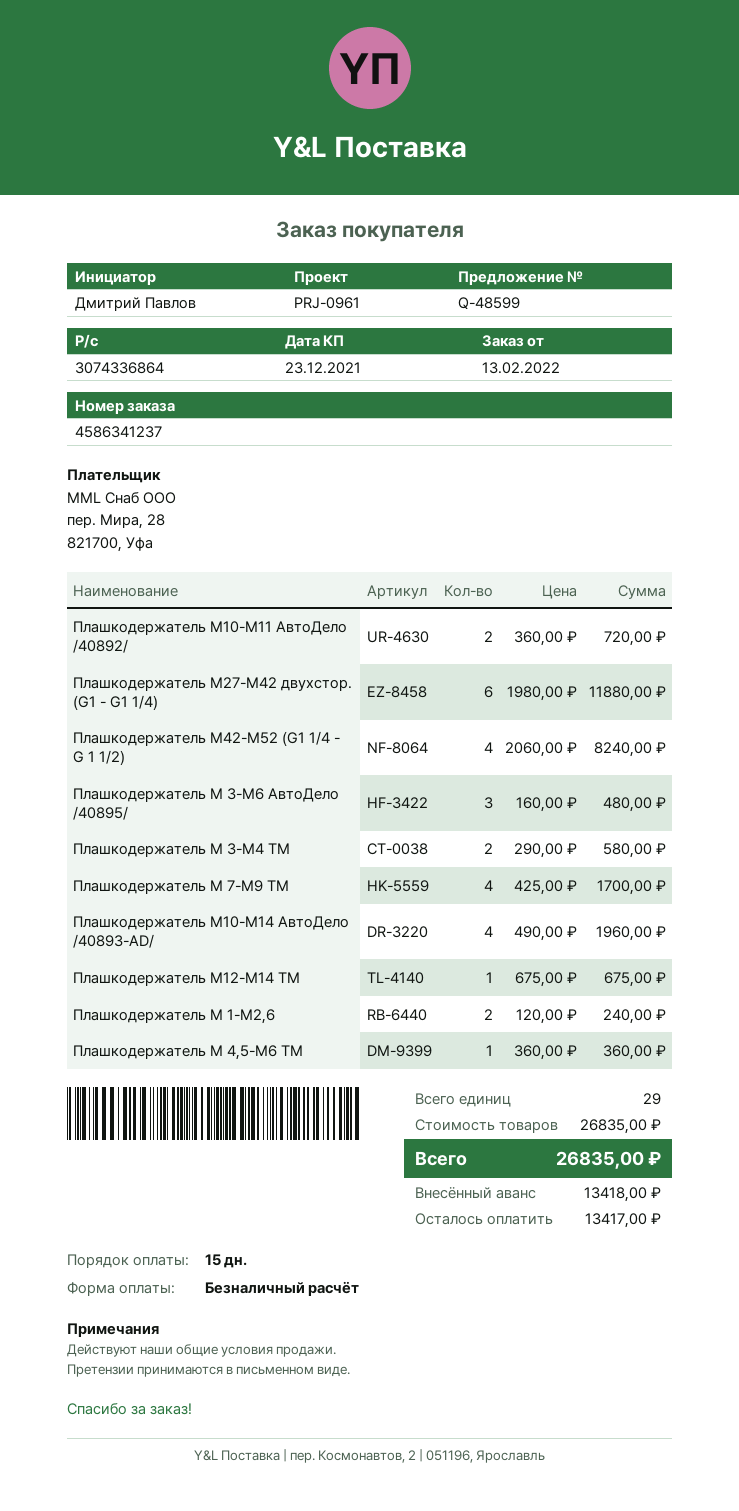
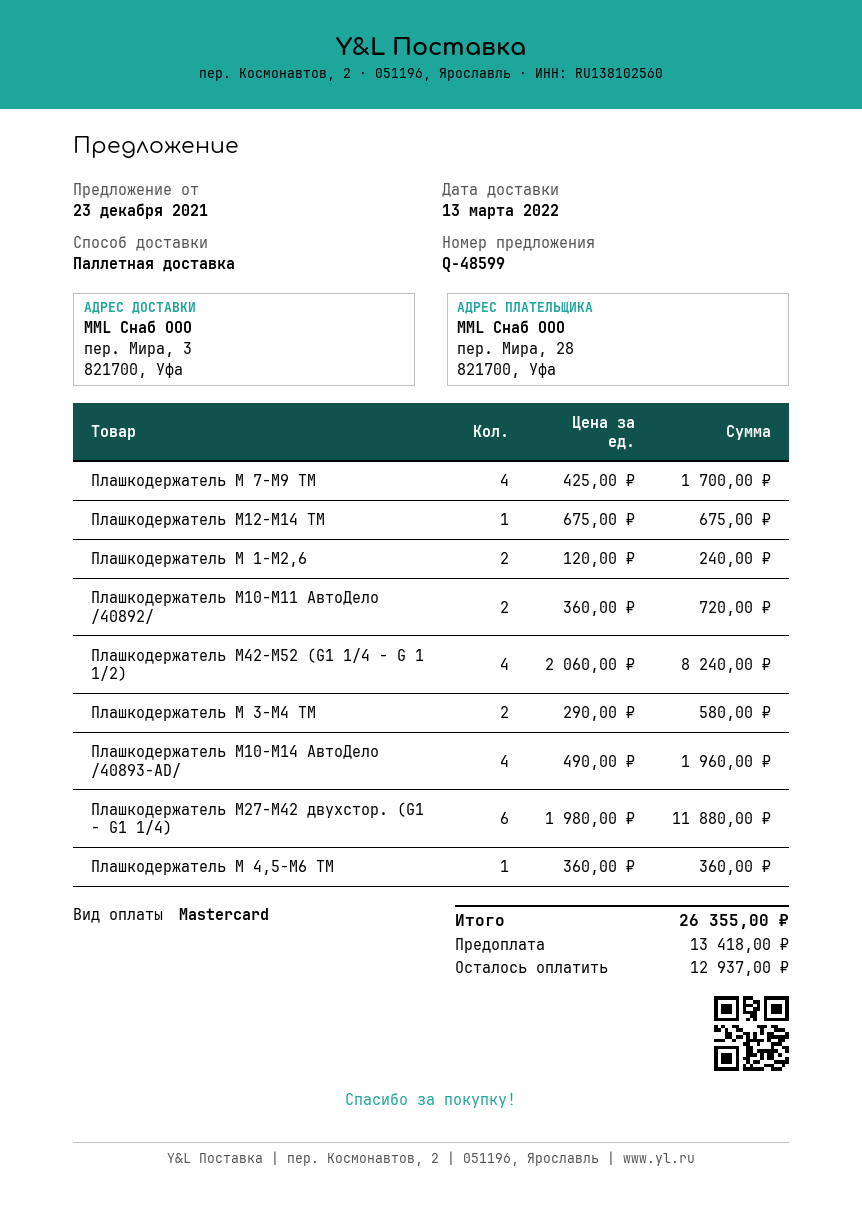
payment method: bank transfer -> Mastercard
Плашкодержатель М 3-М6 АвтоДело /40895/: 3 x 160.00 = 480.00 -> none
total: 26835.00 -> 26355.00
balance: 13417.00 -> 12937.00

